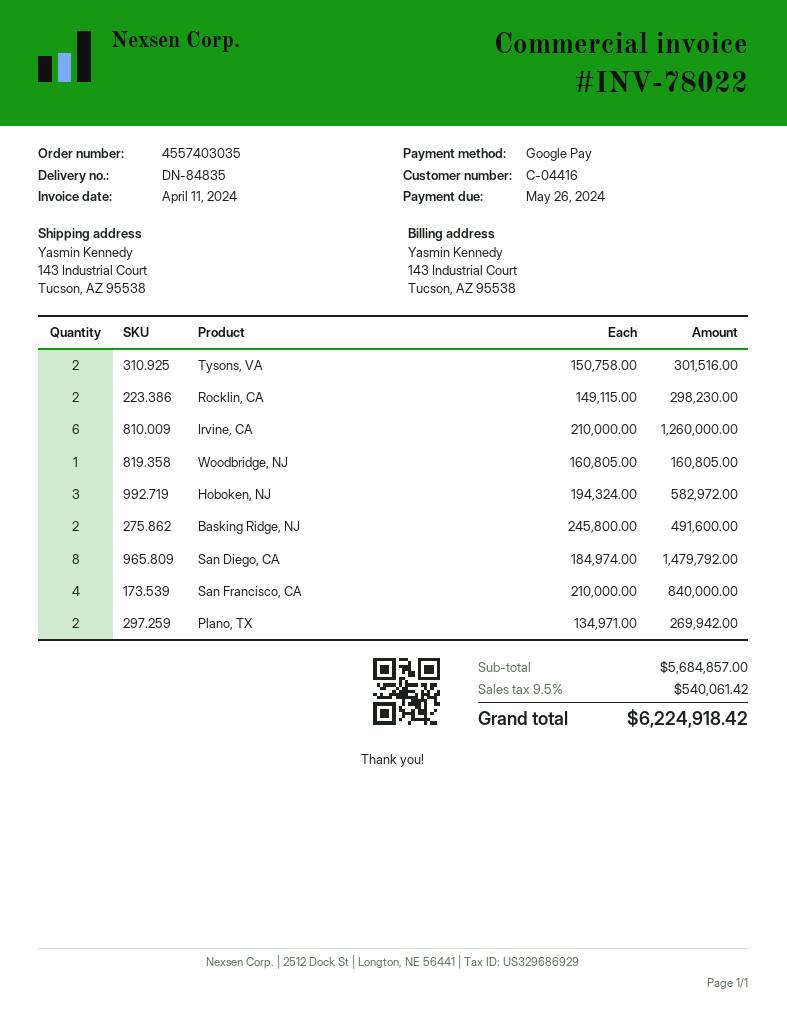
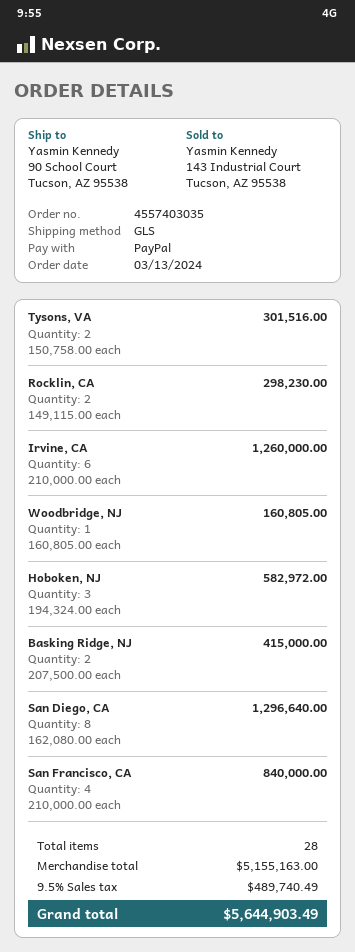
payment method: Google Pay -> PayPal
ship to: 143 Industrial Court, Tucson, AZ 95538 -> 90 School Court, Tucson, AZ 95538
Basking Ridge, NJ: 2 x 245800.00 = 491600.00 -> 2 x 207500.00 = 415000.00
San Diego, CA: 8 x 184974.00 = 1479792.00 -> 8 x 162080.00 = 1296640.00
Plano, TX: 2 x 134971.00 = 269942.00 -> none
subtotal: 5684857.00 -> 5155163.00
tax: 9.5% = 540061.42 -> 9.5% = 489740.49
total: 6224918.42 -> 5644903.49

